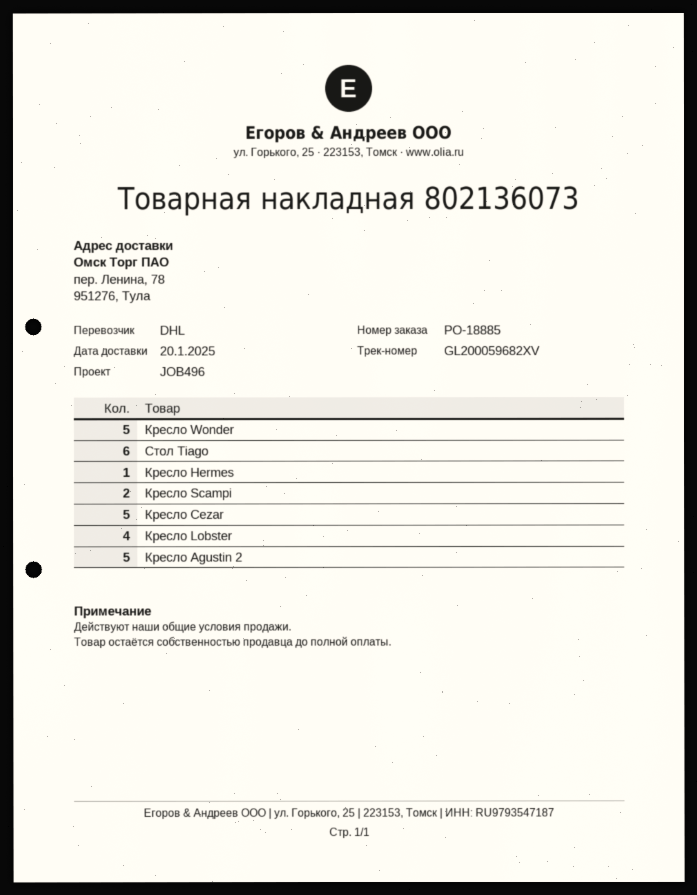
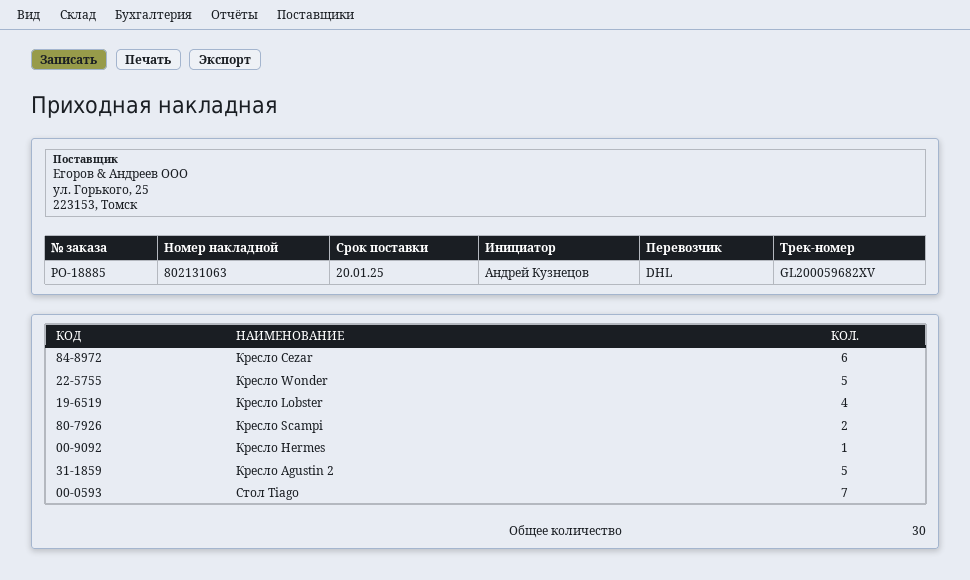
delivery note number: 802136073 -> 802131063
Стол Tiago: 6 -> 7
Кресло Cezar: 5 -> 6

